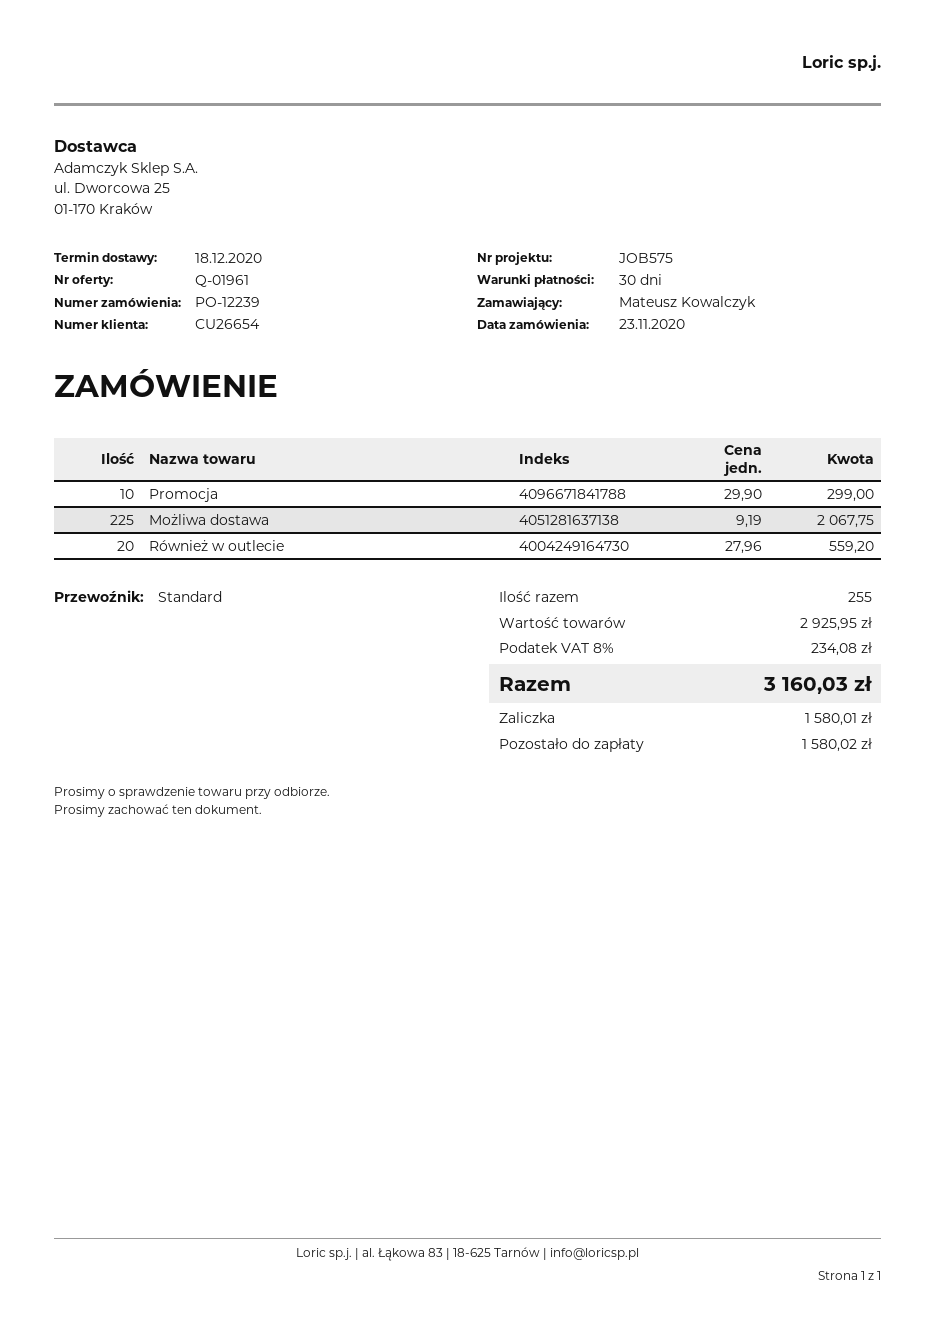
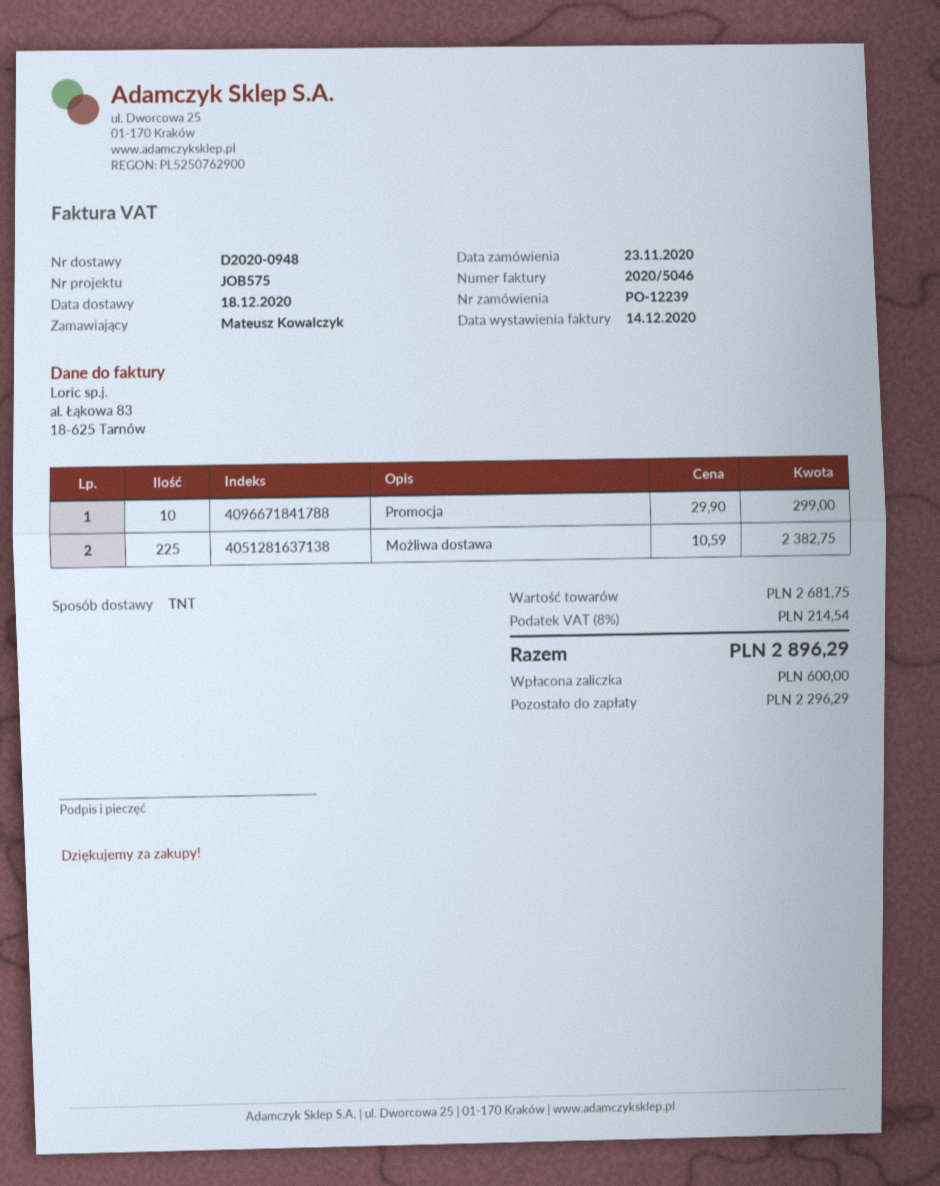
shipping method: standard -> TNT
Możliwa dostawa: 225 x 9.19 = 2067.75 -> 225 x 10.59 = 2382.75
Również w outlecie: 20 x 27.96 = 559.20 -> none
subtotal: 2925.95 -> 2681.75
tax: 8% = 234.08 -> 8% = 214.54
total: 3160.03 -> 2896.29
deposit: 1580.01 -> 600.00
balance: 1580.02 -> 2296.29

